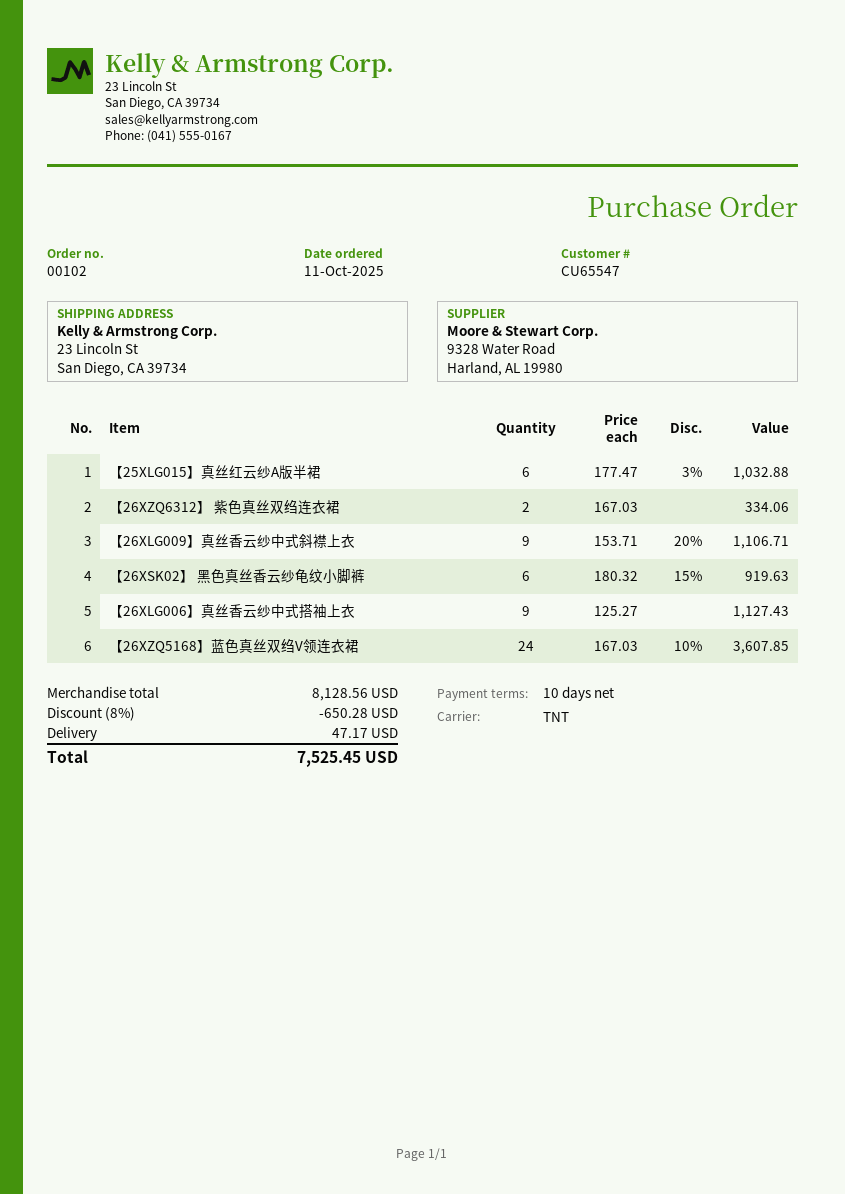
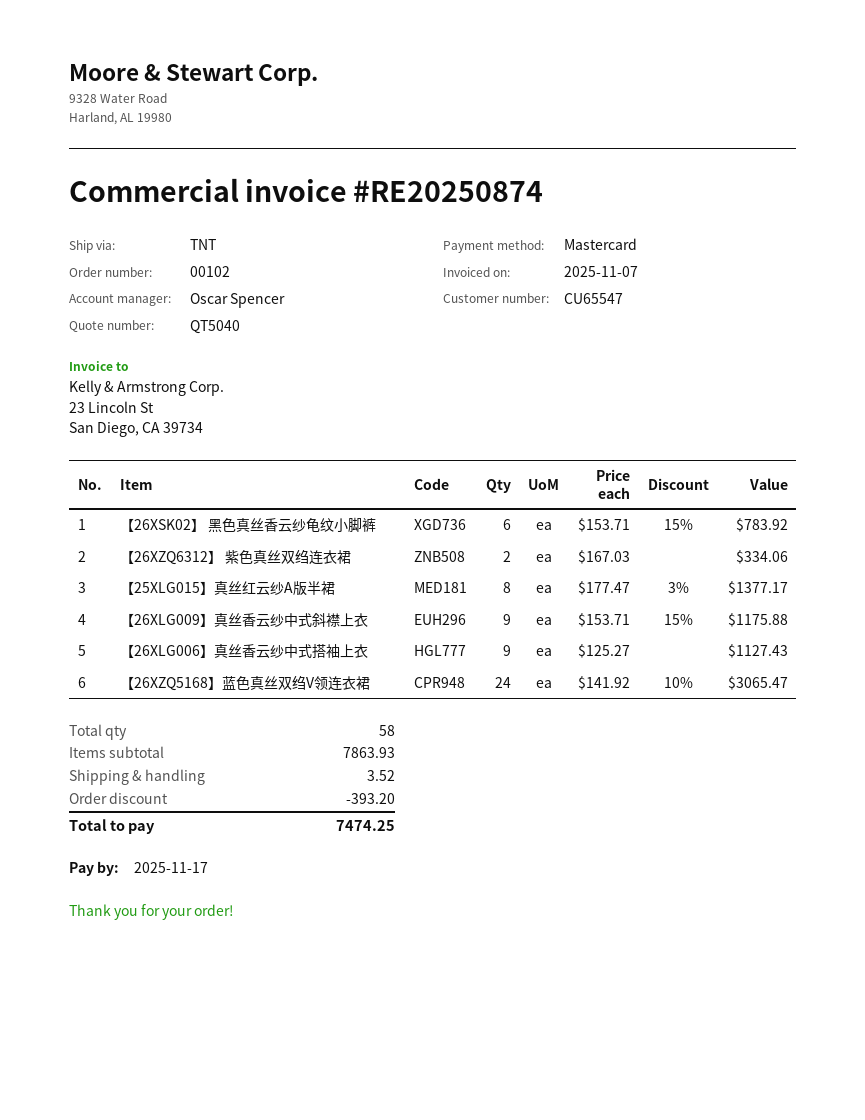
【25XLG015】真丝红云纱A版半裙: 6 x 177.47 - 3% = 1032.88 -> 8 x 177.47 - 3% = 1377.17
【26XLG009】真丝香云纱中式斜襟上衣: 9 x 153.71 - 20% = 1106.71 -> 9 x 153.71 - 15% = 1175.88
【26XSK02】 黑色真丝香云纱龟纹小脚裤: 6 x 180.32 - 15% = 919.63 -> 6 x 153.71 - 15% = 783.92
【26XZQ5168】蓝色真丝双绉V领连衣裙: 24 x 167.03 - 10% = 3607.85 -> 24 x 141.92 - 10% = 3065.47
subtotal: 8128.56 -> 7863.93
discount: 650.28 -> 393.20
shipping: 47.17 -> 3.52
total: 7525.45 -> 7474.25

